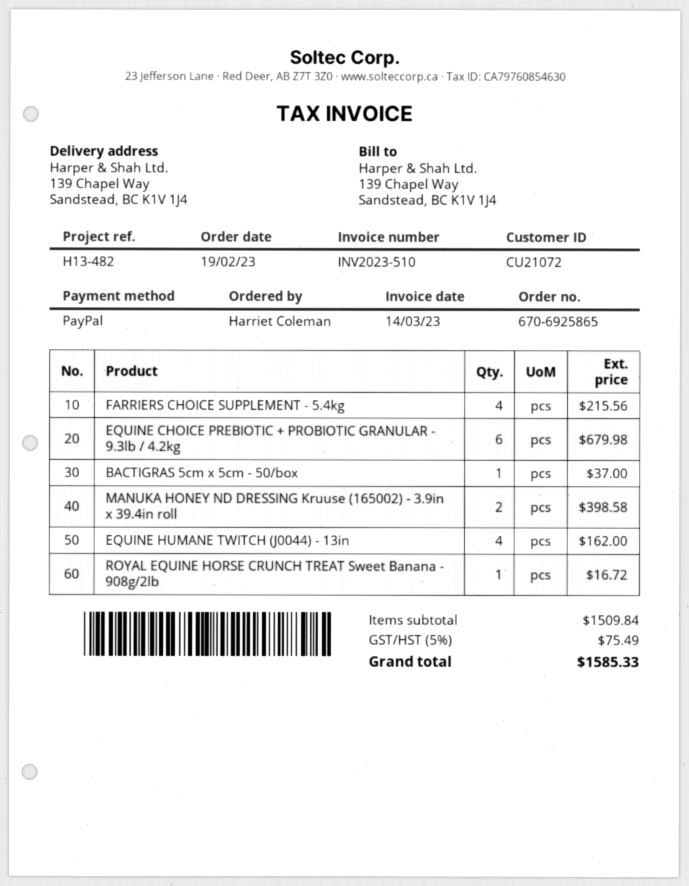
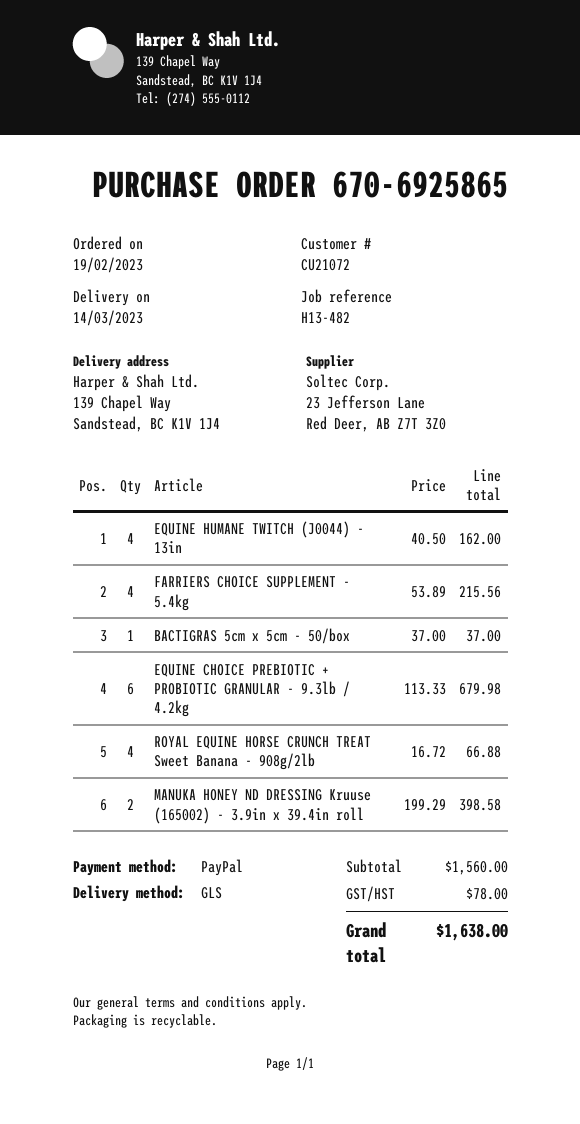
ROYAL EQUINE HORSE CRUNCH TREAT Sweet Banana - 908g/2lb: 1 for 16.72 -> 4 for 66.88
subtotal: 1509.84 -> 1560.00
tax: 75.49 -> 78.00
total: 1585.33 -> 1638.00

